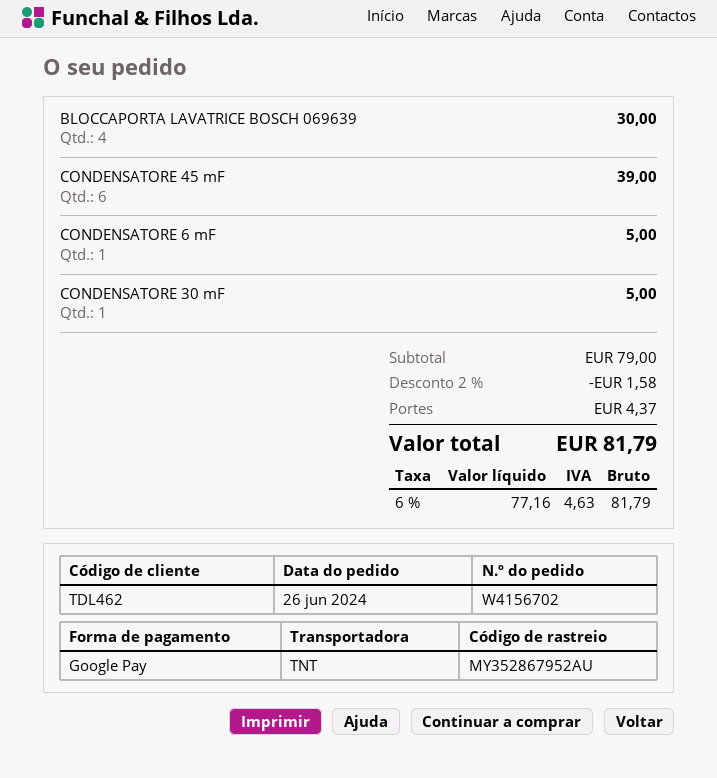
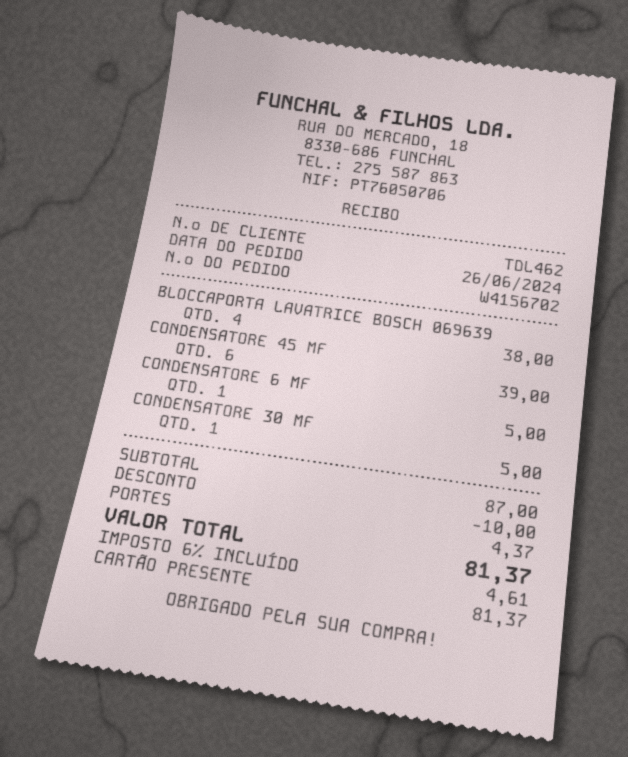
payment method: Google Pay -> gift card
BLOCCAPORTA LAVATRICE BOSCH 069639: 4 for 30.00 -> 4 for 38.00
subtotal: 79.00 -> 87.00
discount: 1.58 -> 10.00
tax: 6% = 4.63 -> 6% = 4.61
total: 81.79 -> 81.37

